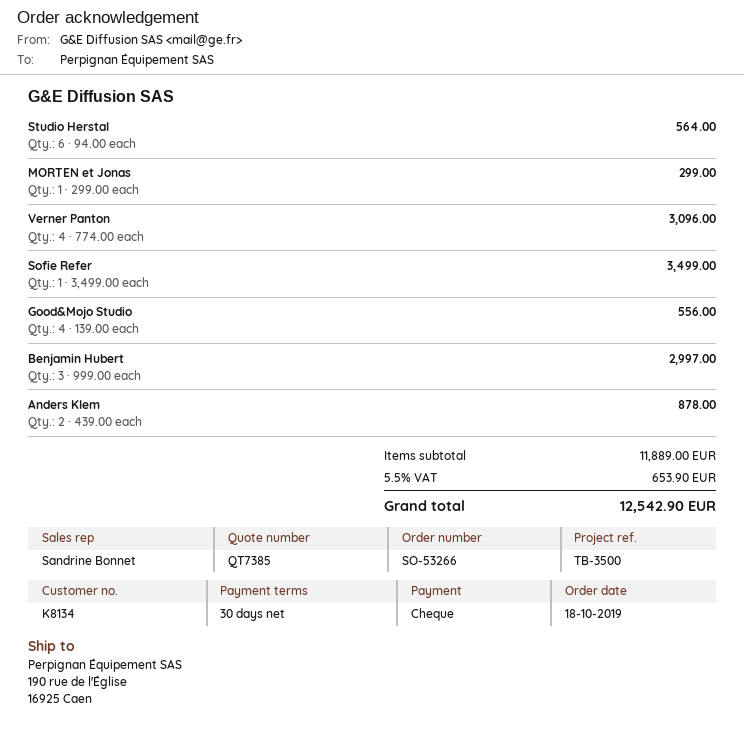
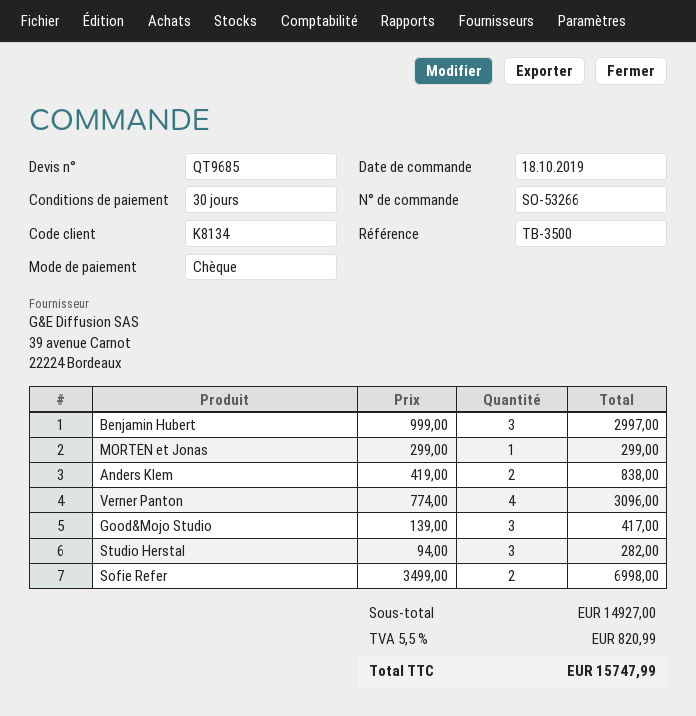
quote number: QT7385 -> QT9685
Studio Herstal: 6 x 94.00 = 564.00 -> 3 x 94.00 = 282.00
Sofie Refer: 1 x 3499.00 = 3499.00 -> 2 x 3499.00 = 6998.00
Good&Mojo Studio: 4 x 139.00 = 556.00 -> 3 x 139.00 = 417.00
Anders Klem: 2 x 439.00 = 878.00 -> 2 x 419.00 = 838.00
subtotal: 11889.00 -> 14927.00
tax: 5.5% = 653.90 -> 5.5% = 820.99
total: 12542.90 -> 15747.99

